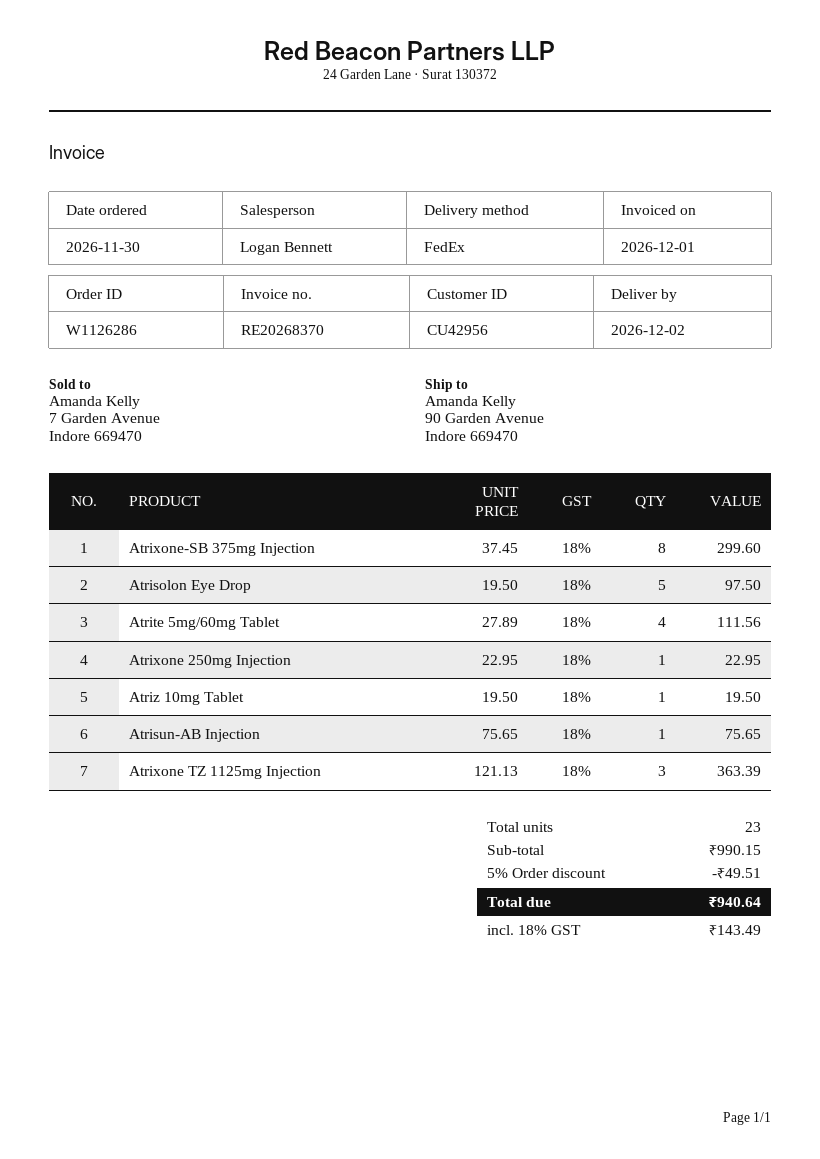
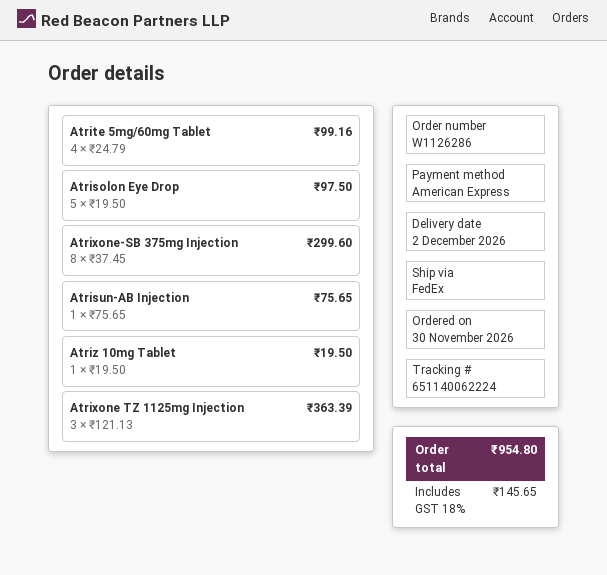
Atrite 5mg/60mg Tablet: 4 x 27.89 = 111.56 -> 4 x 24.79 = 99.16
Atrixone 250mg Injection: 1 x 22.95 = 22.95 -> none
discount: 5% = 49.51 -> none
tax: 18% = 143.49 -> 18% = 145.65
total: 940.64 -> 954.80

